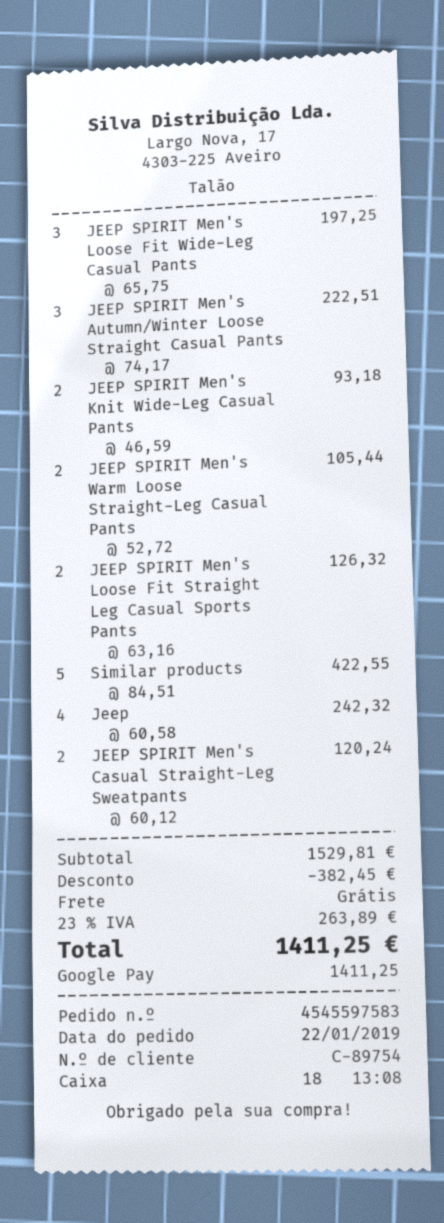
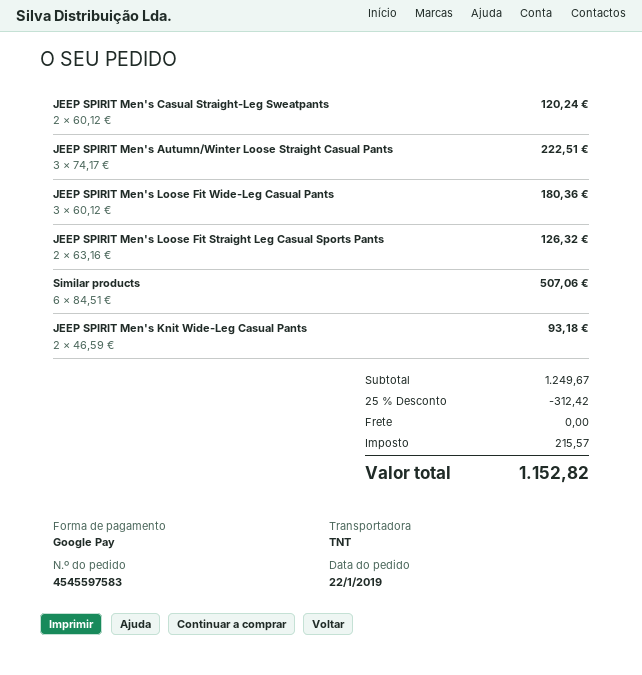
JEEP SPIRIT Men's Loose Fit Wide-Leg Casual Pants: 3 x 65.75 = 197.25 -> 3 x 60.12 = 180.36
JEEP SPIRIT Men's Warm Loose Straight-Leg Casual Pants: 2 x 52.72 = 105.44 -> none
Similar products: 5 x 84.51 = 422.55 -> 6 x 84.51 = 507.06
Jeep: 4 x 60.58 = 242.32 -> none
subtotal: 1529.81 -> 1249.67
discount: 382.45 -> 312.42
tax: 263.89 -> 215.57
total: 1411.25 -> 1152.82

